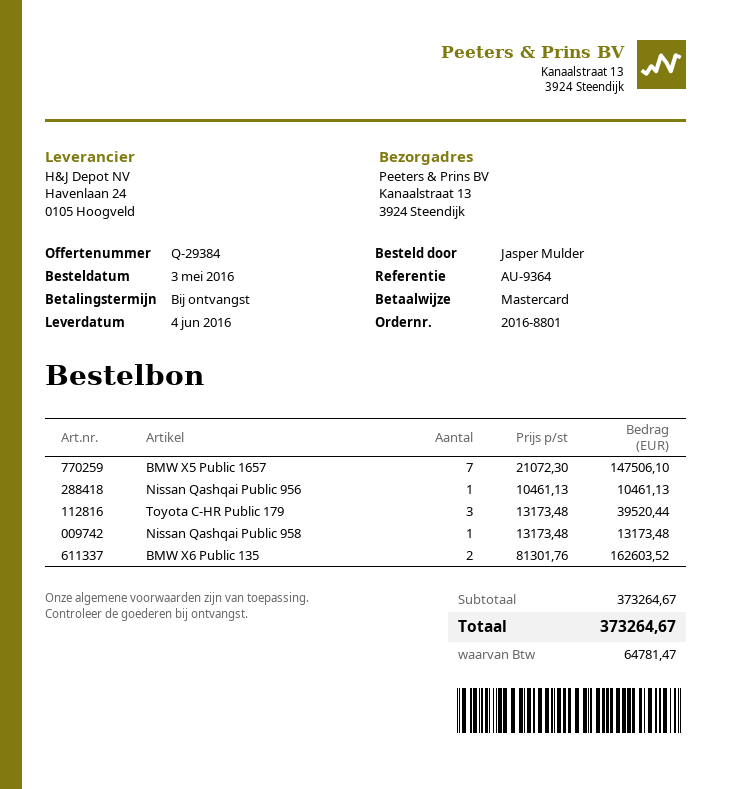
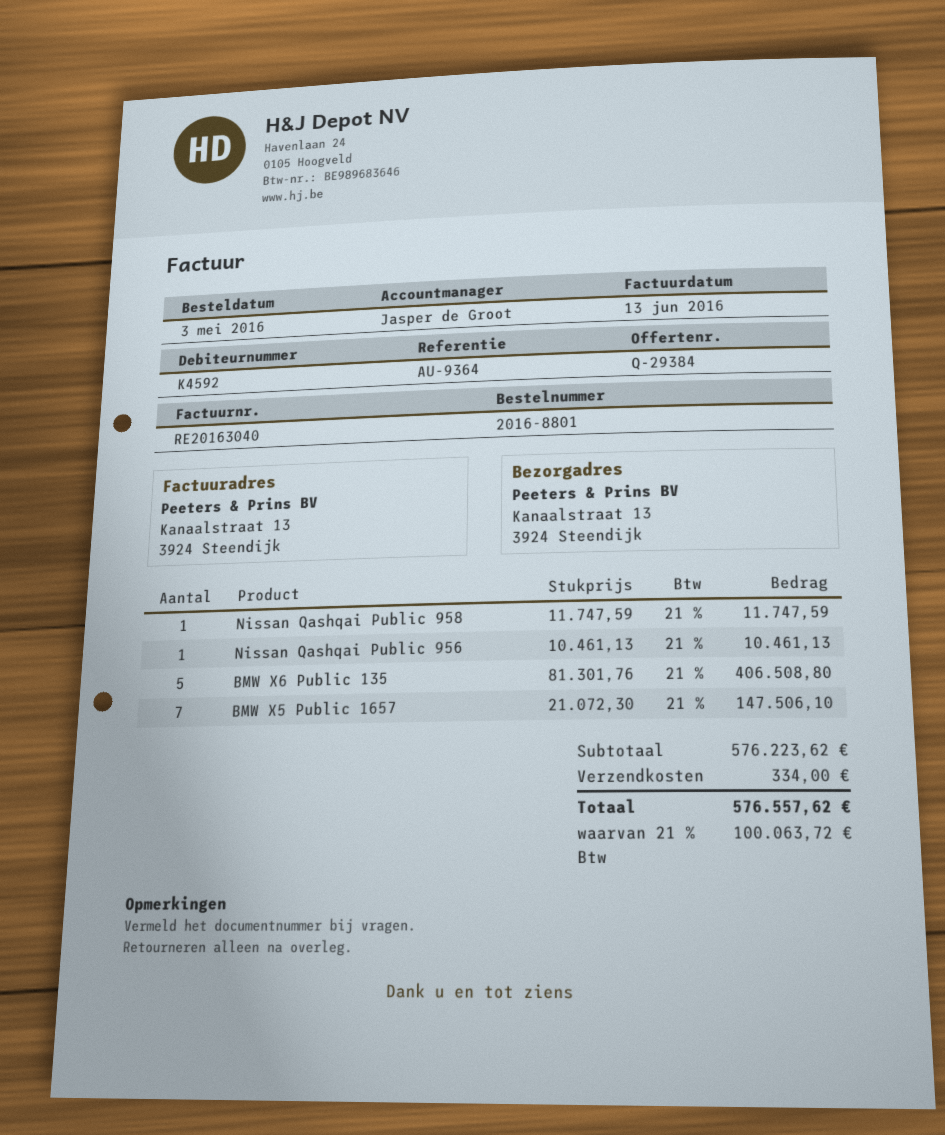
Toyota C-HR Public 179: 3 x 13173.48 = 39520.44 -> none
Nissan Qashqai Public 958: 1 x 13173.48 = 13173.48 -> 1 x 11747.59 = 11747.59
BMW X6 Public 135: 2 x 81301.76 = 162603.52 -> 5 x 81301.76 = 406508.80
subtotal: 373264.67 -> 576223.62
shipping: none -> 334.00
tax: 64781.47 -> 100063.72
total: 373264.67 -> 576557.62

